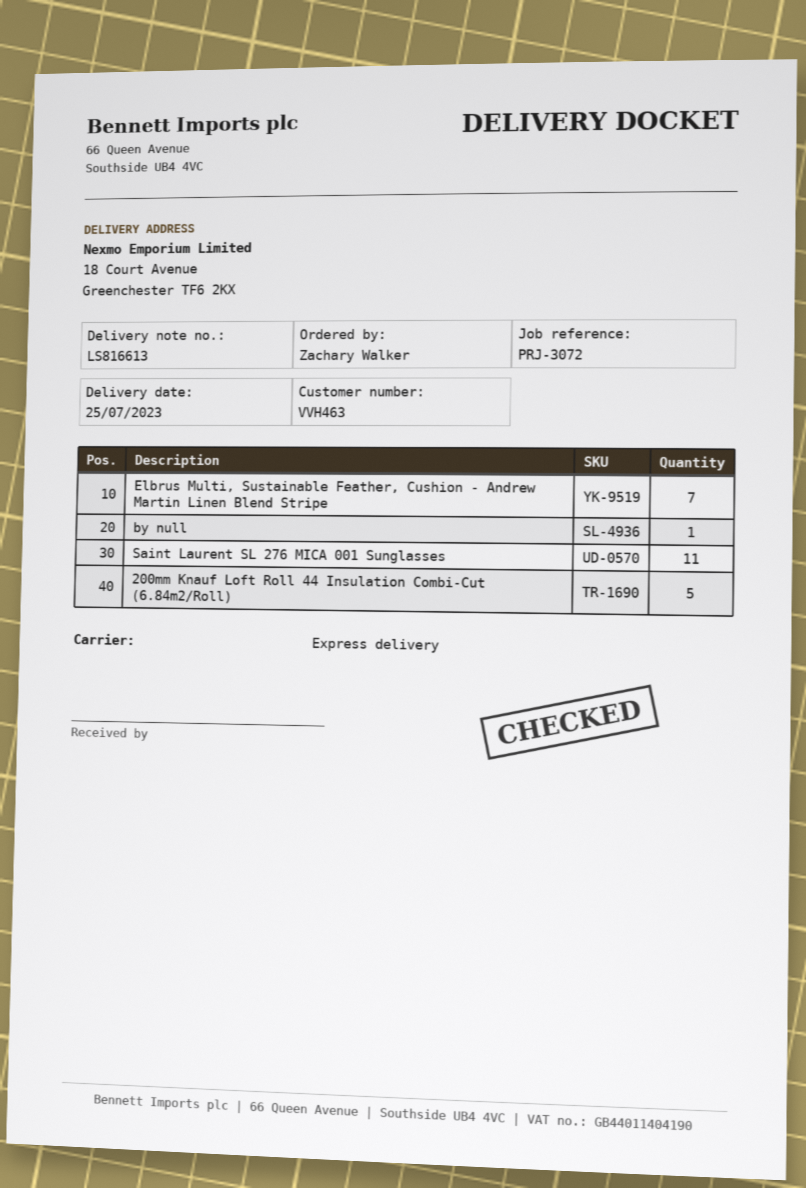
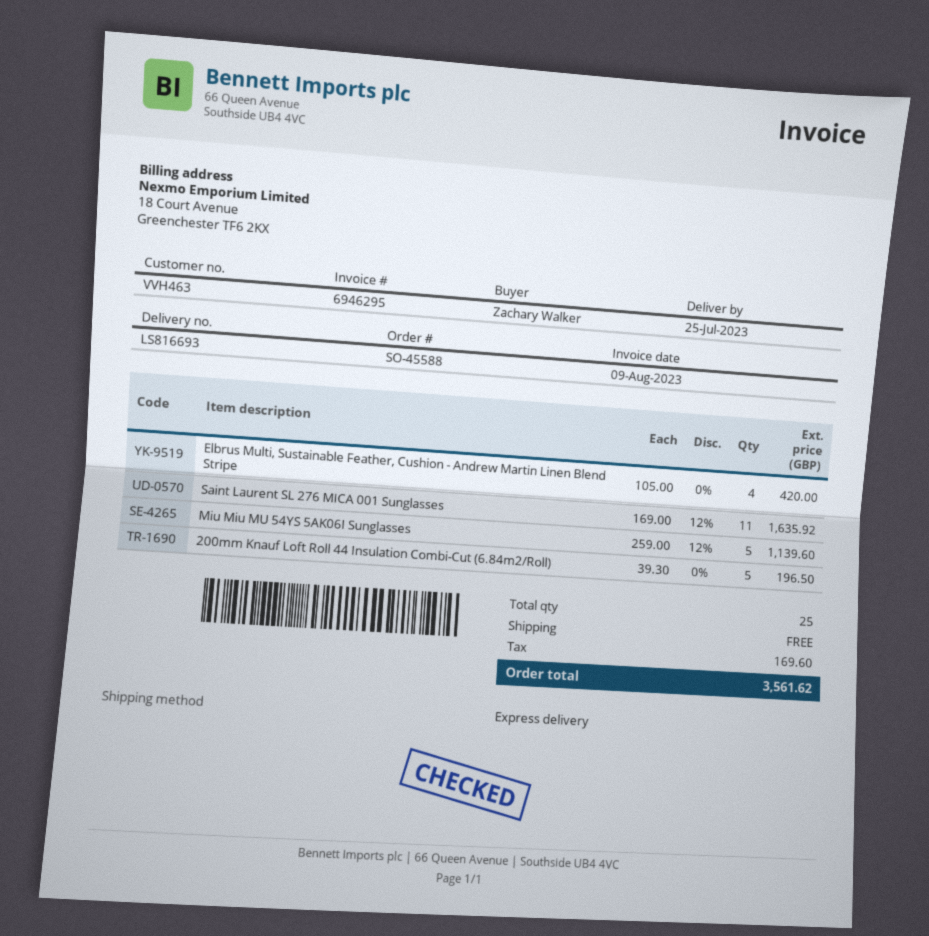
delivery note number: LS816613 -> LS816693
Elbrus Multi, Sustainable Feather, Cushion - Andrew Martin Linen Blend Stripe: 7 -> 4
by null: 1 -> none
Miu Miu MU 54YS 5AK06I Sunglasses: none -> 5

